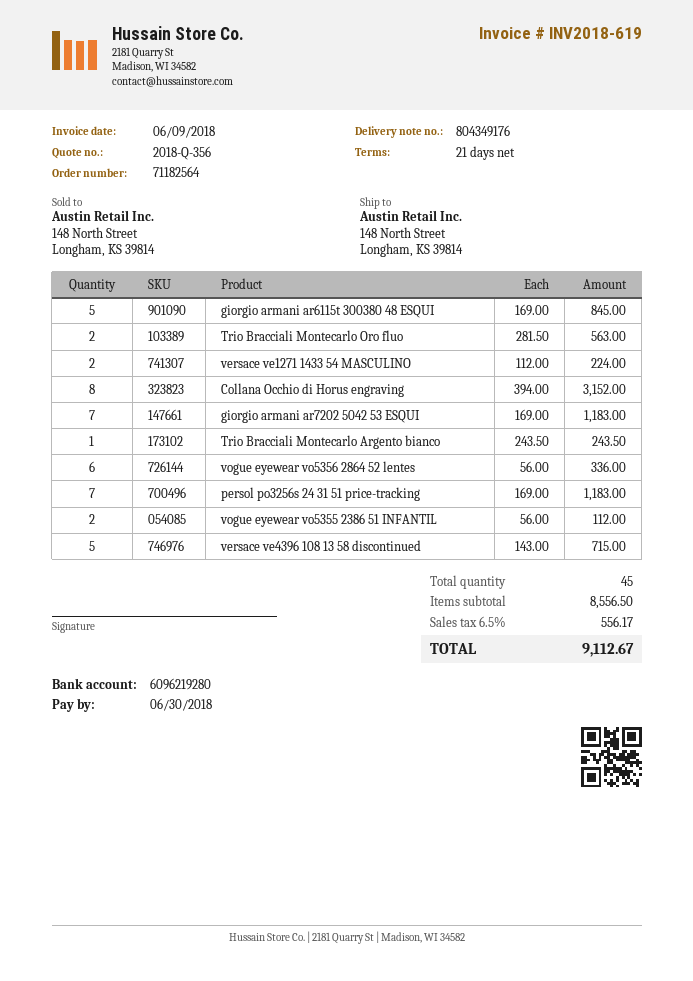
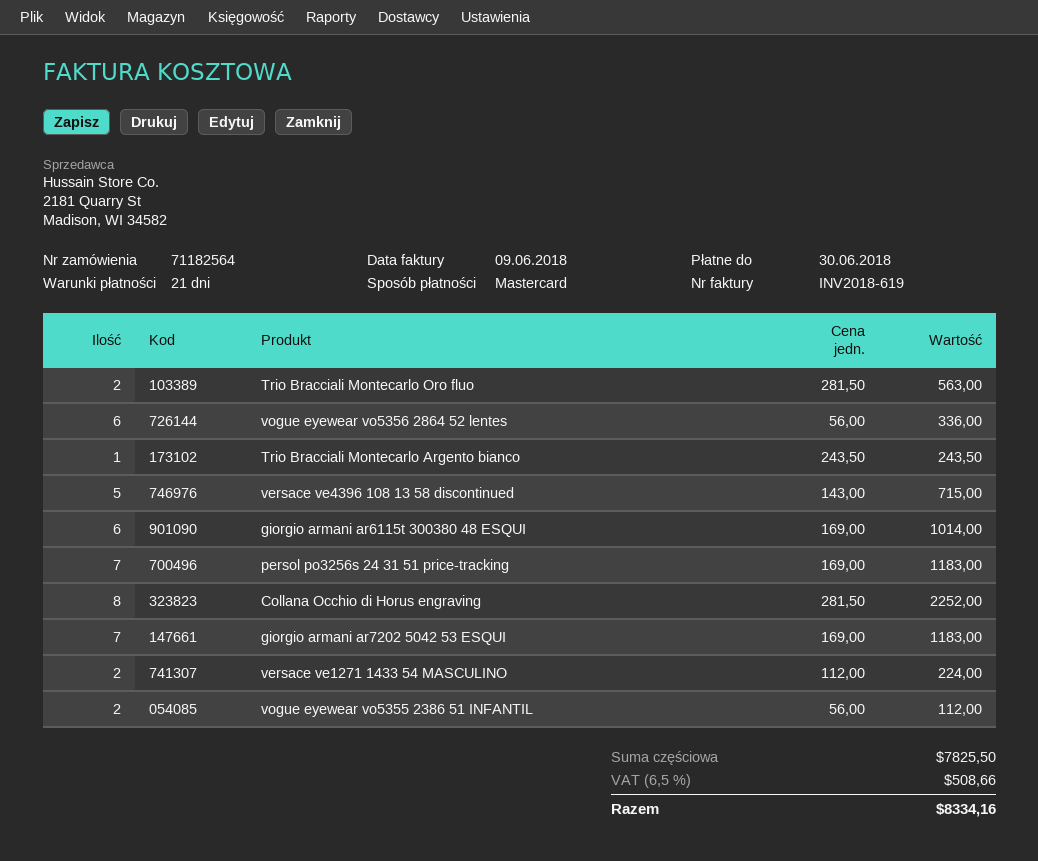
giorgio armani ar6115t 300380 48 ESQUI: 5 x 169.00 = 845.00 -> 6 x 169.00 = 1014.00
Collana Occhio di Horus engraving: 8 x 394.00 = 3152.00 -> 8 x 281.50 = 2252.00
subtotal: 8556.50 -> 7825.50
tax: 6.5% = 556.17 -> 6.5% = 508.66
total: 9112.67 -> 8334.16

